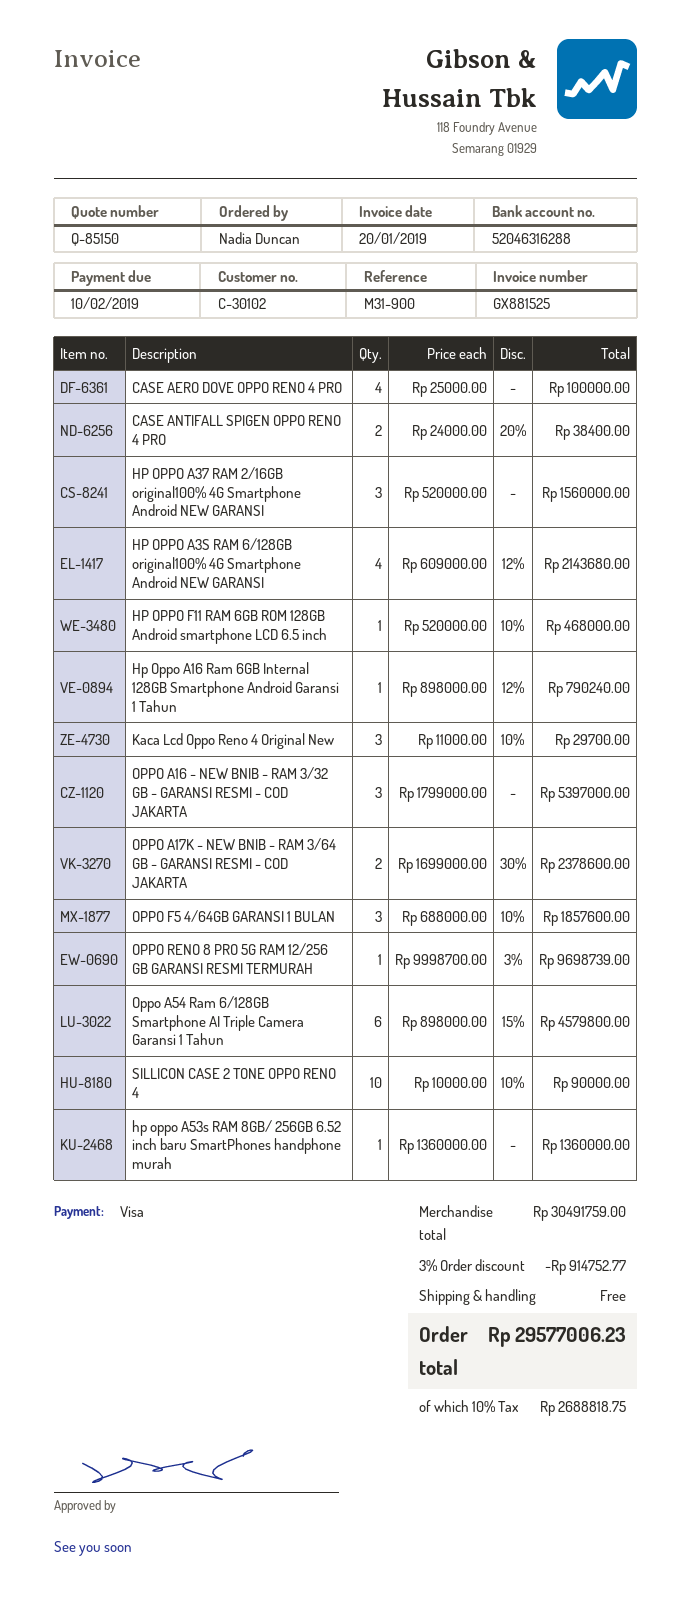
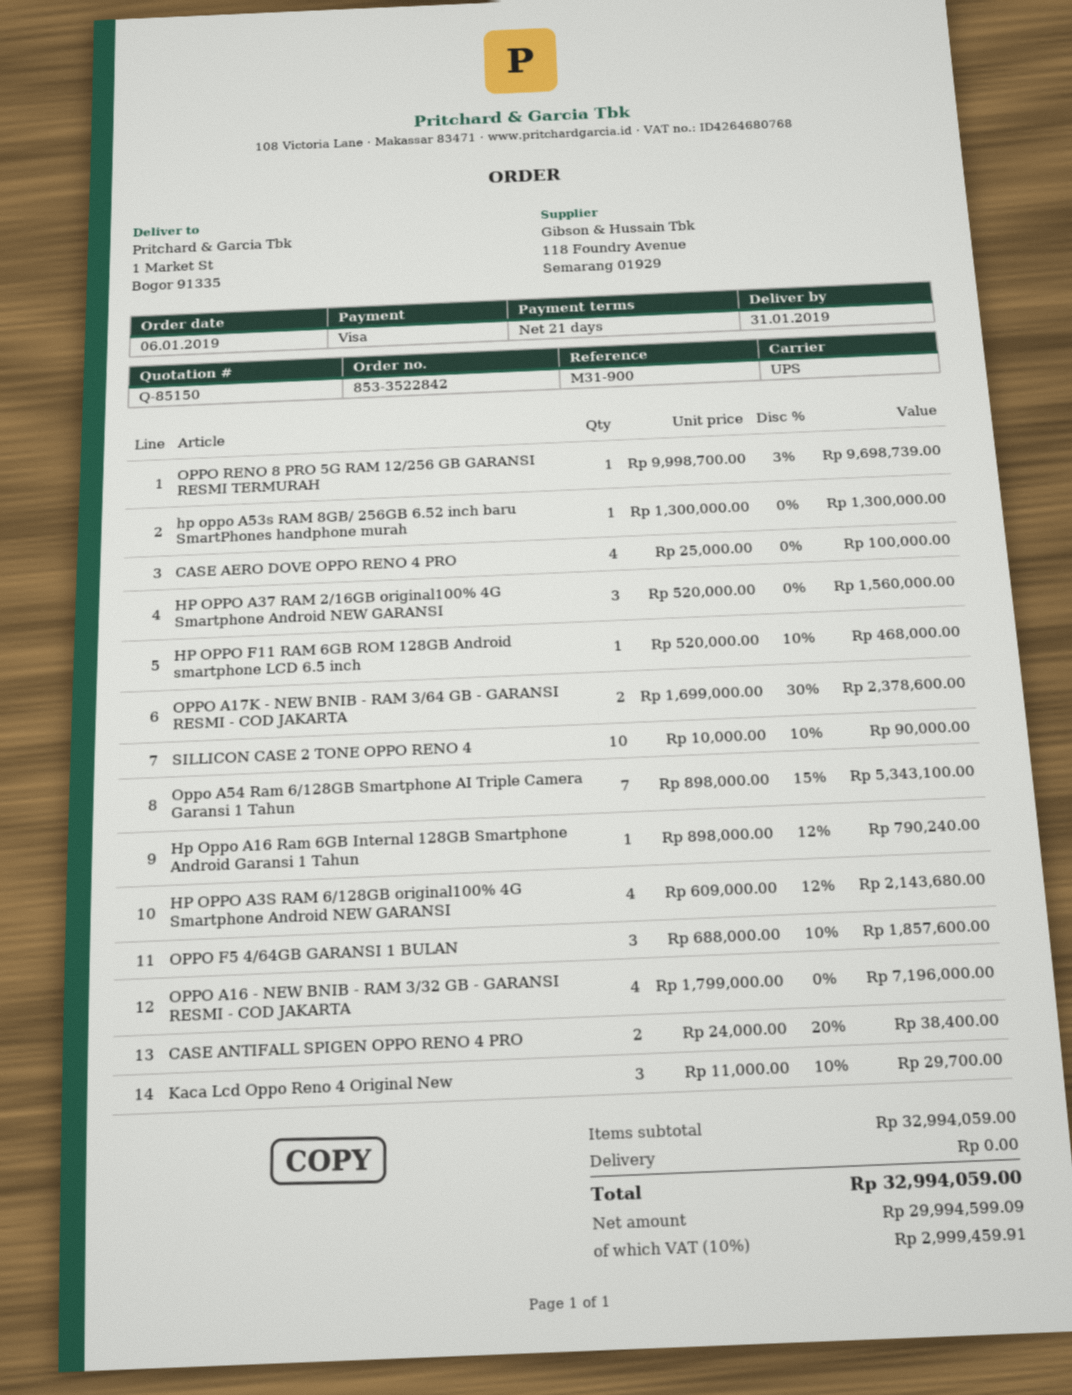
OPPO A16 - NEW BNIB - RAM 3/32 GB - GARANSI RESMI - COD JAKARTA: 3 x 1799000.00 = 5397000.00 -> 4 x 1799000.00 = 7196000.00
Oppo A54 Ram 6/128GB Smartphone AI Triple Camera Garansi 1 Tahun: 6 x 898000.00 - 15% = 4579800.00 -> 7 x 898000.00 - 15% = 5343100.00
hp oppo A53s RAM 8GB/ 256GB 6.52 inch baru SmartPhones handphone murah: 1 x 1360000.00 = 1360000.00 -> 1 x 1300000.00 = 1300000.00
subtotal: 30491759.00 -> 32994059.00
discount: 3% = 914752.77 -> none
tax: 10% = 2688818.75 -> 10% = 2999459.91
total: 29577006.23 -> 32994059.00

